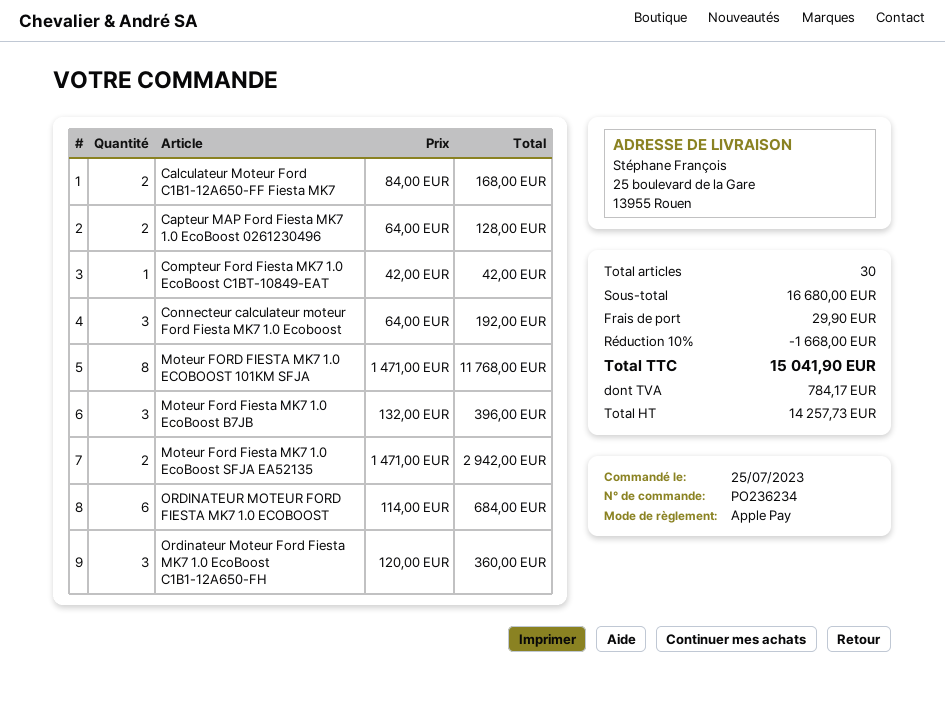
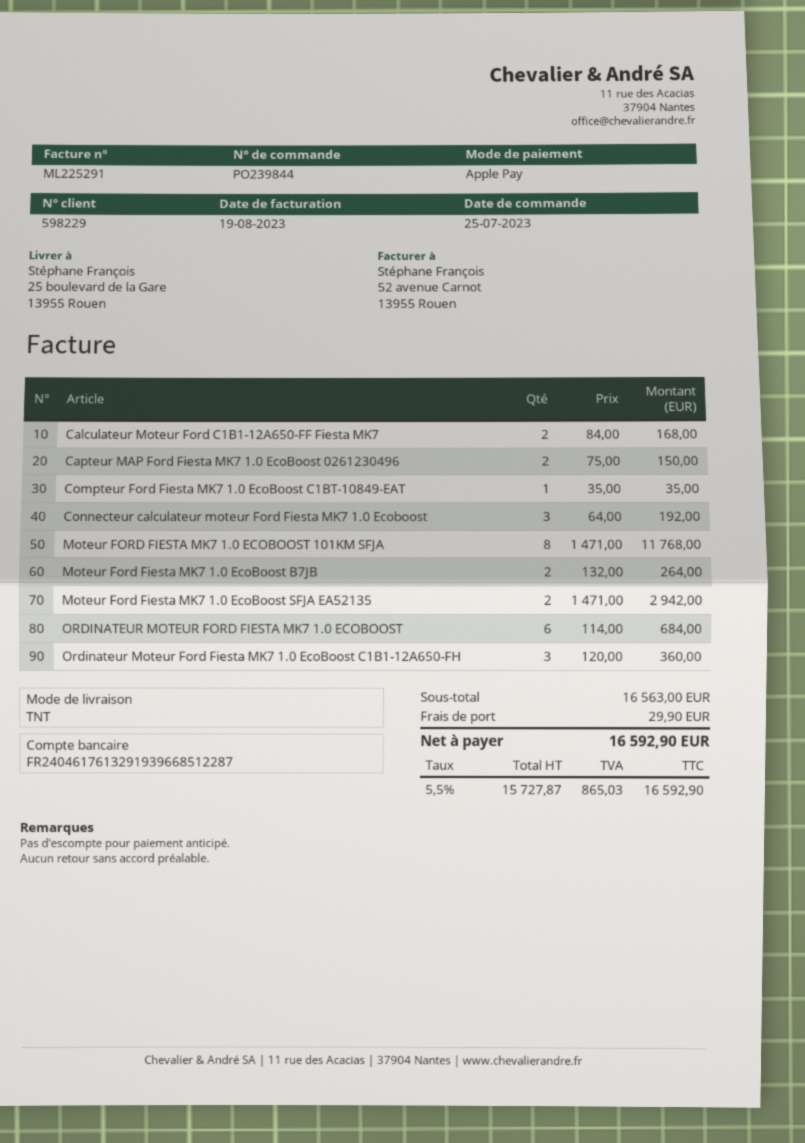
order number: PO236234 -> PO239844
Capteur MAP Ford Fiesta MK7 1.0 EcoBoost 0261230496: 2 x 64.00 = 128.00 -> 2 x 75.00 = 150.00
Compteur Ford Fiesta MK7 1.0 EcoBoost C1BT-10849-EAT: 1 x 42.00 = 42.00 -> 1 x 35.00 = 35.00
Moteur Ford Fiesta MK7 1.0 EcoBoost B7JB: 3 x 132.00 = 396.00 -> 2 x 132.00 = 264.00
subtotal: 16680.00 -> 16563.00
discount: 10% = 1668.00 -> none
net: 14257.73 -> 15727.87
tax: 784.17 -> 865.03
total: 15041.90 -> 16592.90

